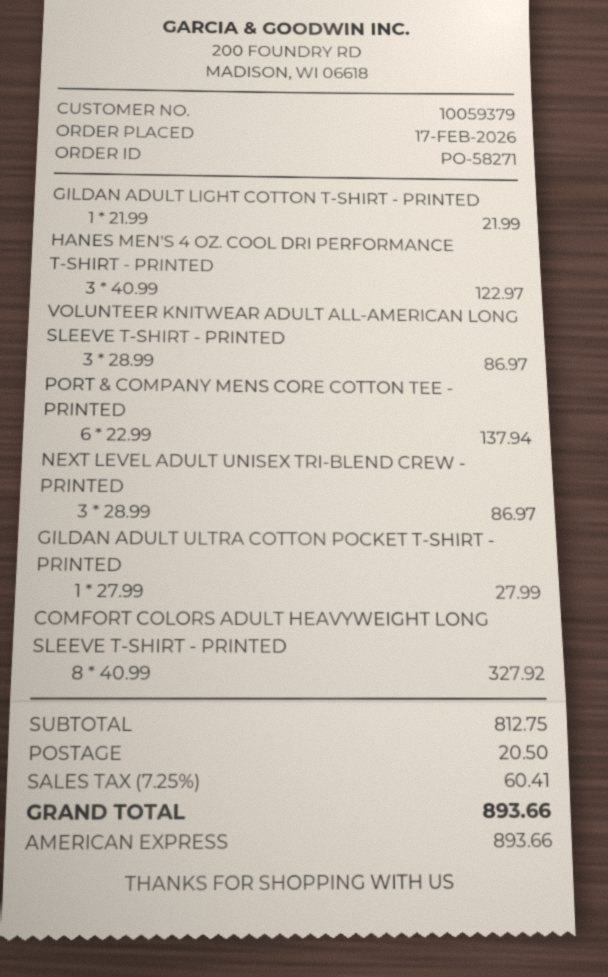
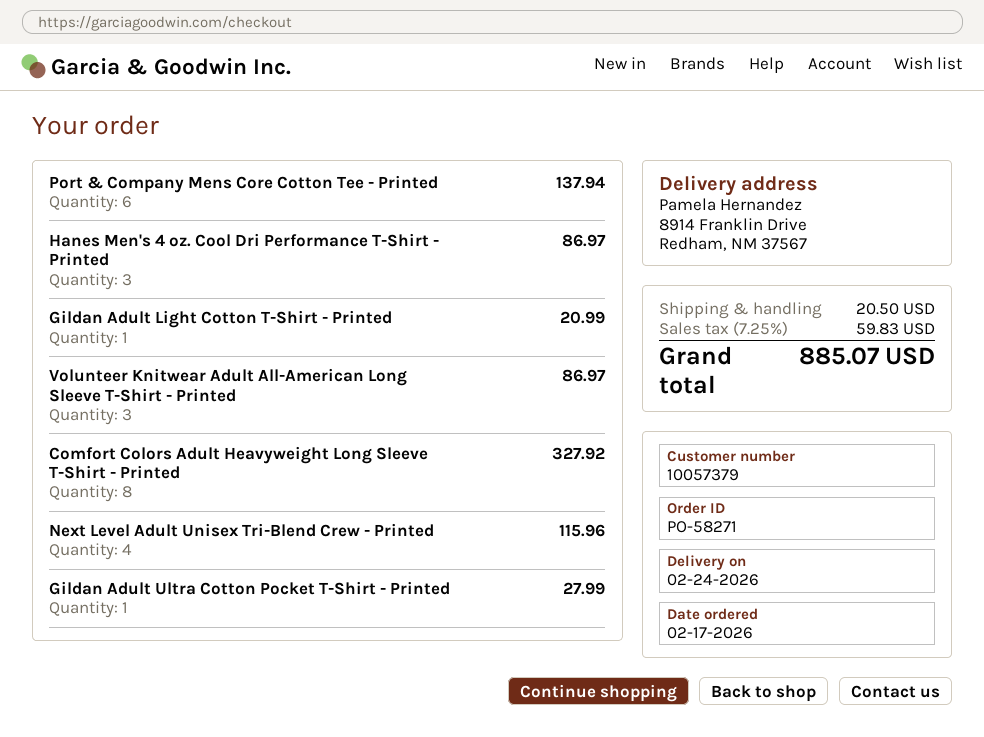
customer number: 10059379 -> 10057379
GILDAN ADULT LIGHT COTTON T-SHIRT - PRINTED: 1 for 21.99 -> 1 for 20.99
HANES MEN'S 4 OZ. COOL DRI PERFORMANCE T-SHIRT - PRINTED: 3 for 122.97 -> 3 for 86.97
NEXT LEVEL ADULT UNISEX TRI-BLEND CREW - PRINTED: 3 for 86.97 -> 4 for 115.96
tax: 7.25% = 60.41 -> 7.25% = 59.83
total: 893.66 -> 885.07

